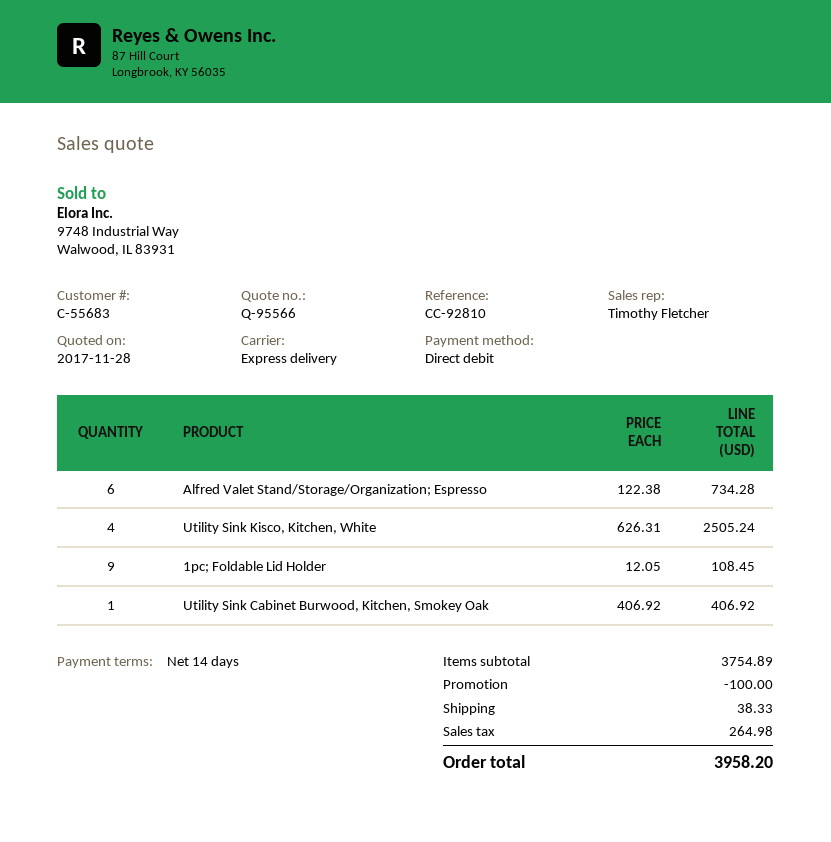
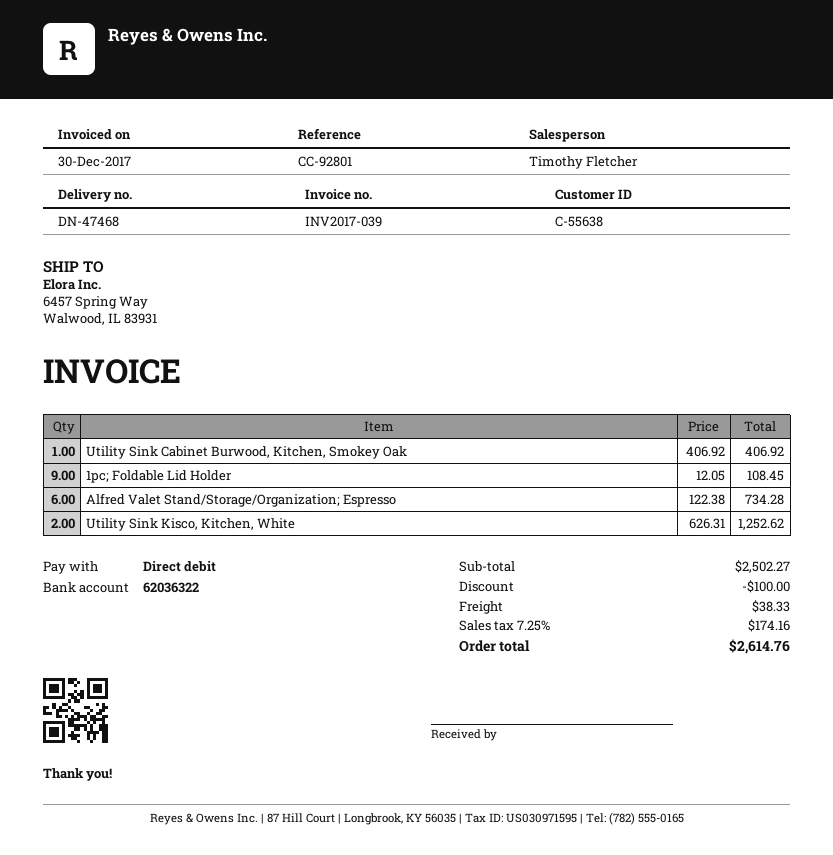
customer number: C-55683 -> C-55638
reference: CC-92810 -> CC-92801
Utility Sink Kisco, Kitchen, White: 4 x 626.31 = 2505.24 -> 2 x 626.31 = 1252.62
subtotal: 3754.89 -> 2502.27
tax: 264.98 -> 174.16
total: 3958.20 -> 2614.76

